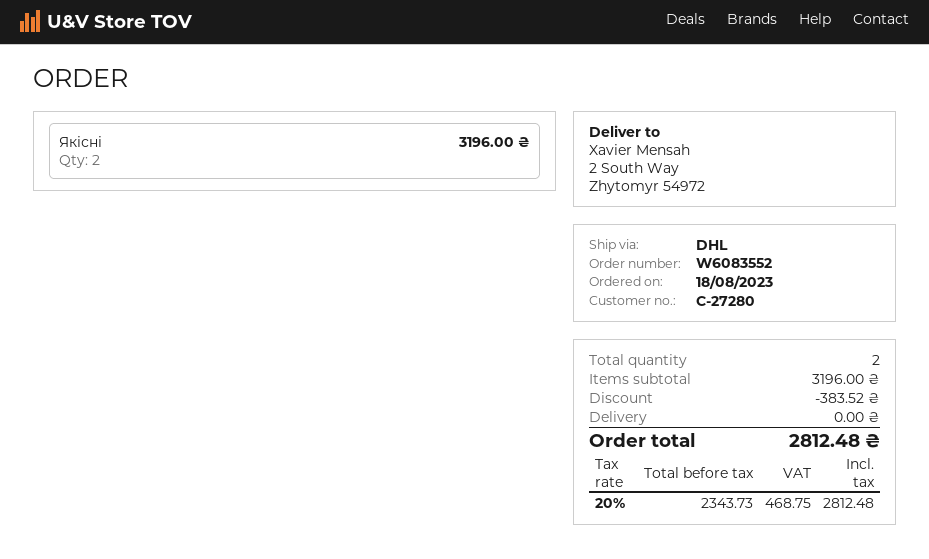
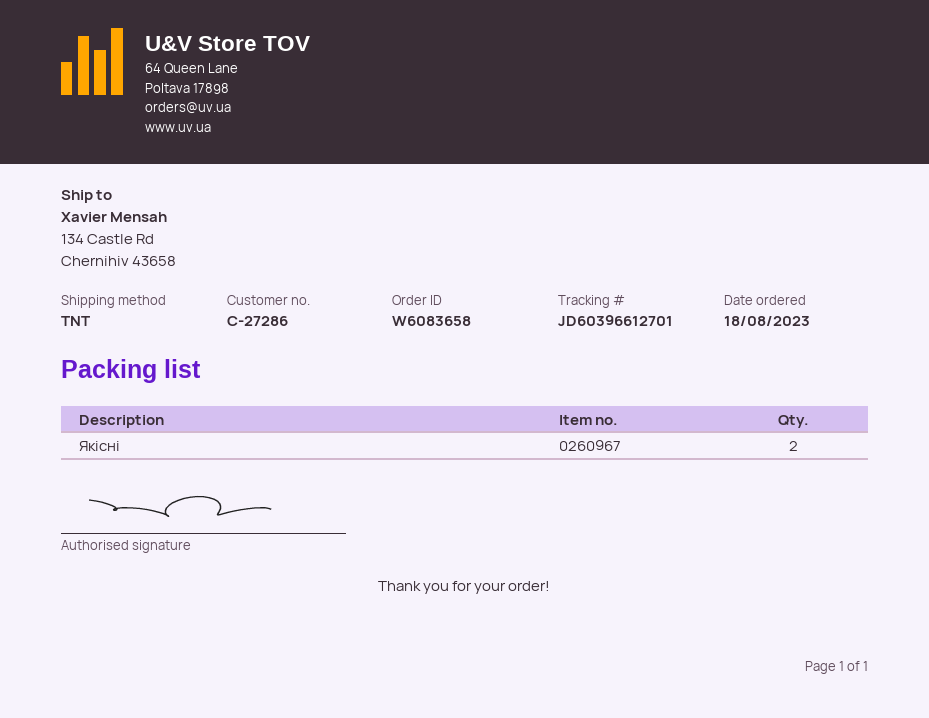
order number: W6083552 -> W6083658
customer number: C-27280 -> C-27286
shipping method: DHL -> TNT
ship to: 2 South Way, Zhytomyr 54972 -> 134 Castle Rd, Chernihiv 43658

